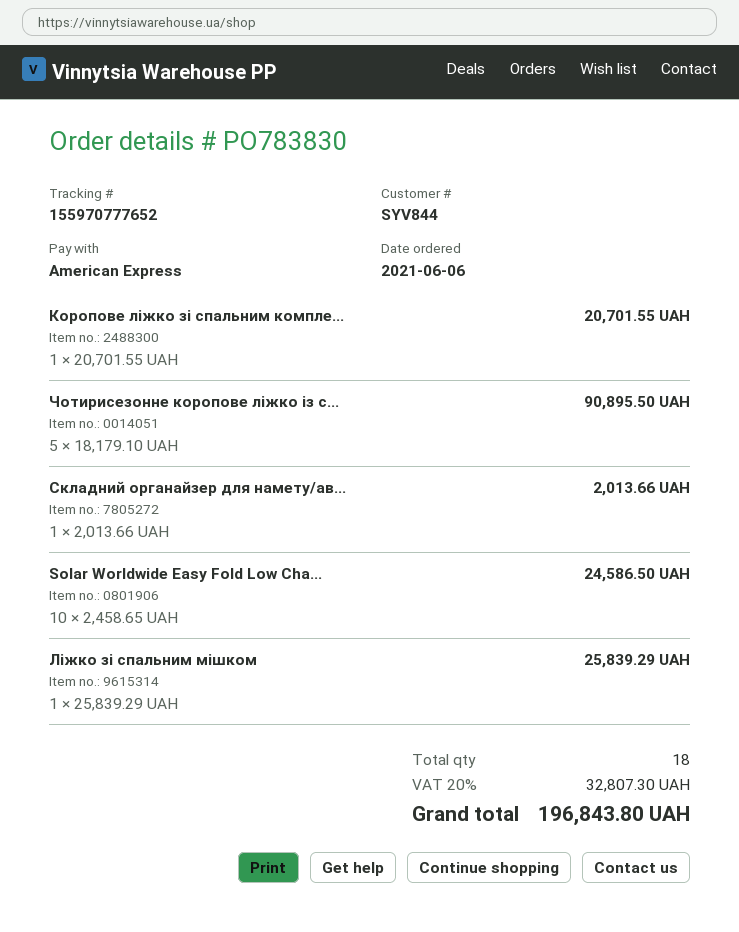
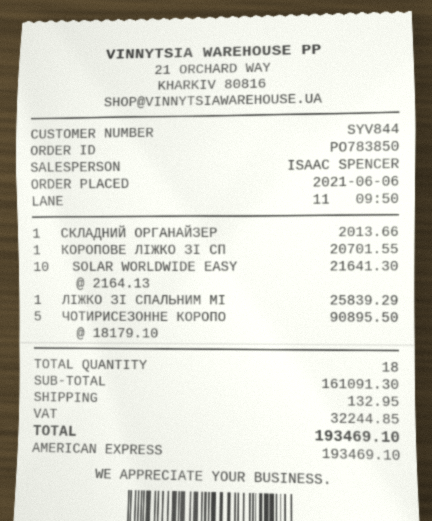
order number: PO783830 -> PO783850
Solar Worldwide Easy Fold Low Cha...: 10 x 2458.65 = 24586.50 -> 10 x 2164.13 = 21641.30
shipping: none -> 132.95
tax: 32807.30 -> 32244.85
total: 196843.80 -> 193469.10

